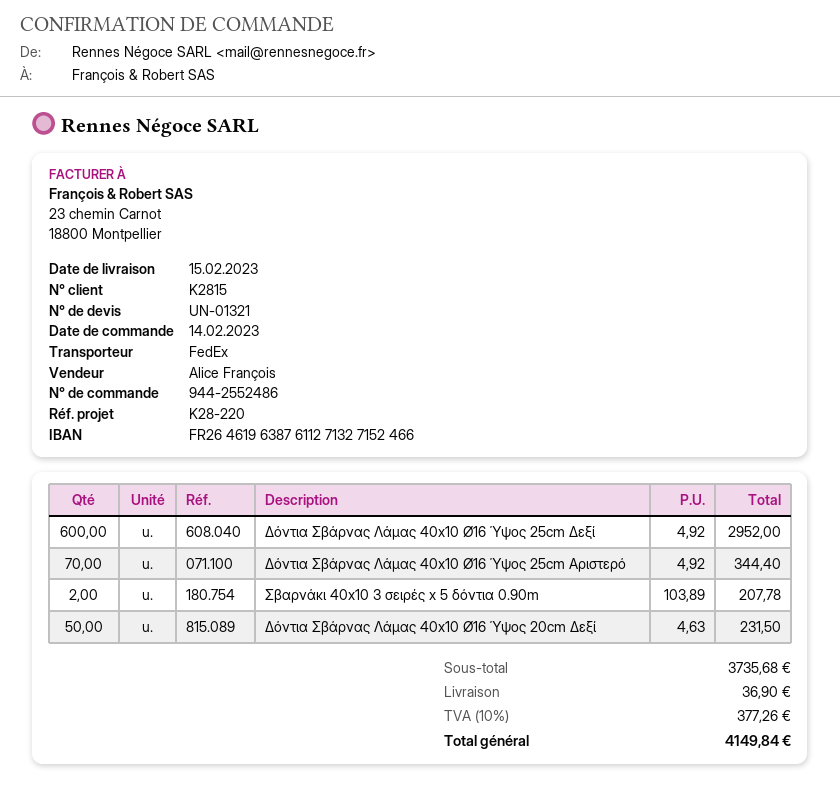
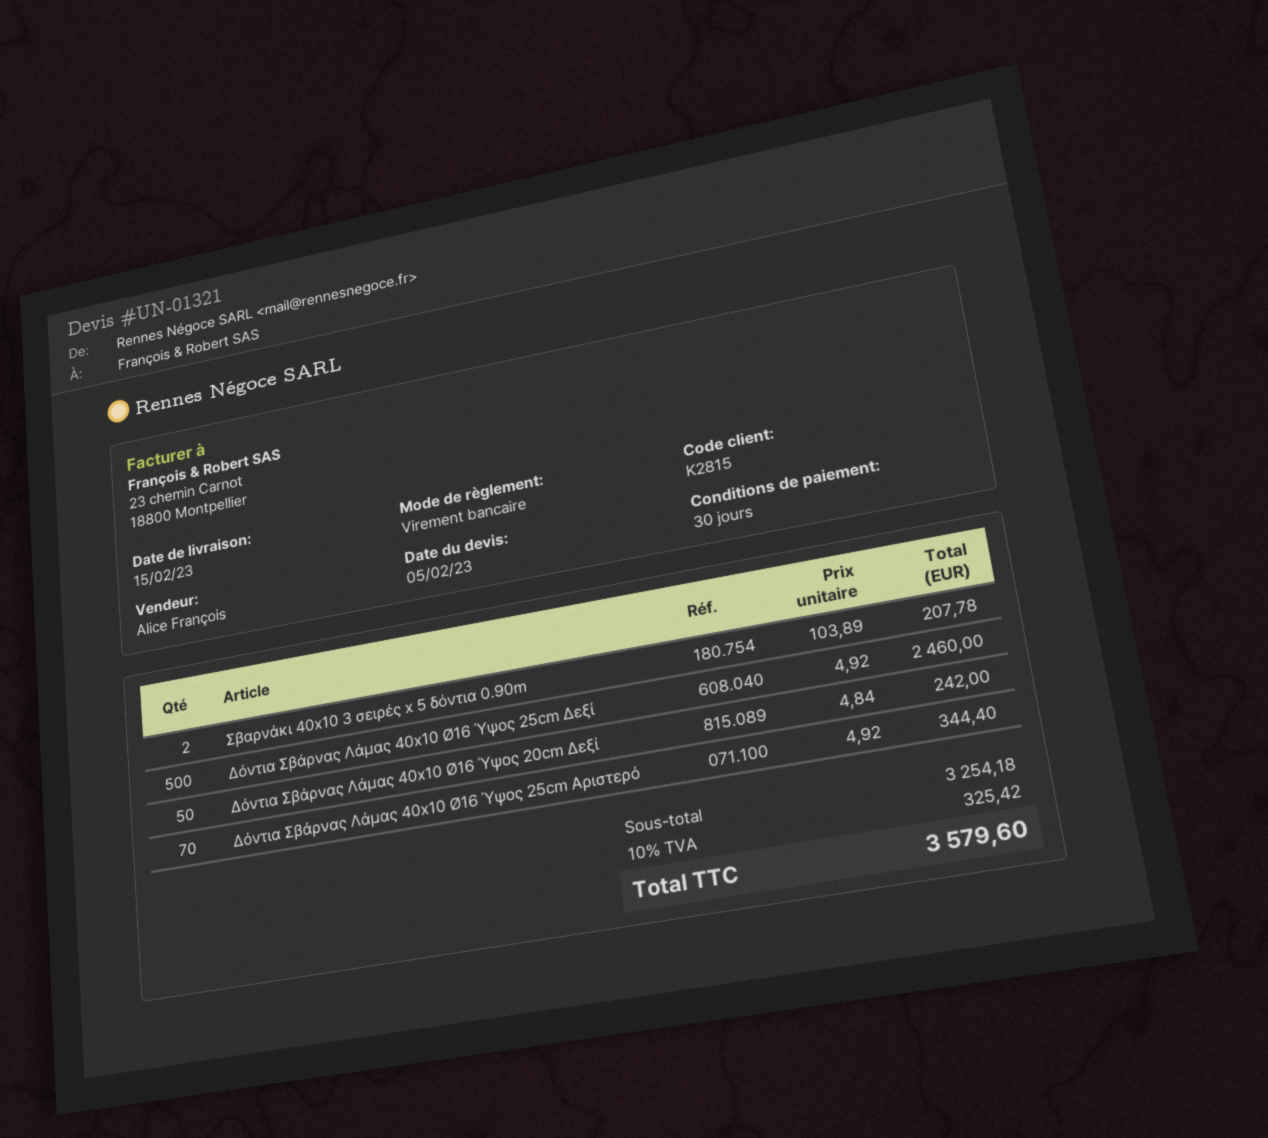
Δόντια Σβάρνας Λάμας 40x10 Ø16 Ύψος 25cm Δεξί: 600 x 4.92 = 2952.00 -> 500 x 4.92 = 2460.00
Δόντια Σβάρνας Λάμας 40x10 Ø16 Ύψος 20cm Δεξί: 50 x 4.63 = 231.50 -> 50 x 4.84 = 242.00
subtotal: 3735.68 -> 3254.18
shipping: 36.90 -> none
tax: 10% = 377.26 -> 10% = 325.42
total: 4149.84 -> 3579.60

